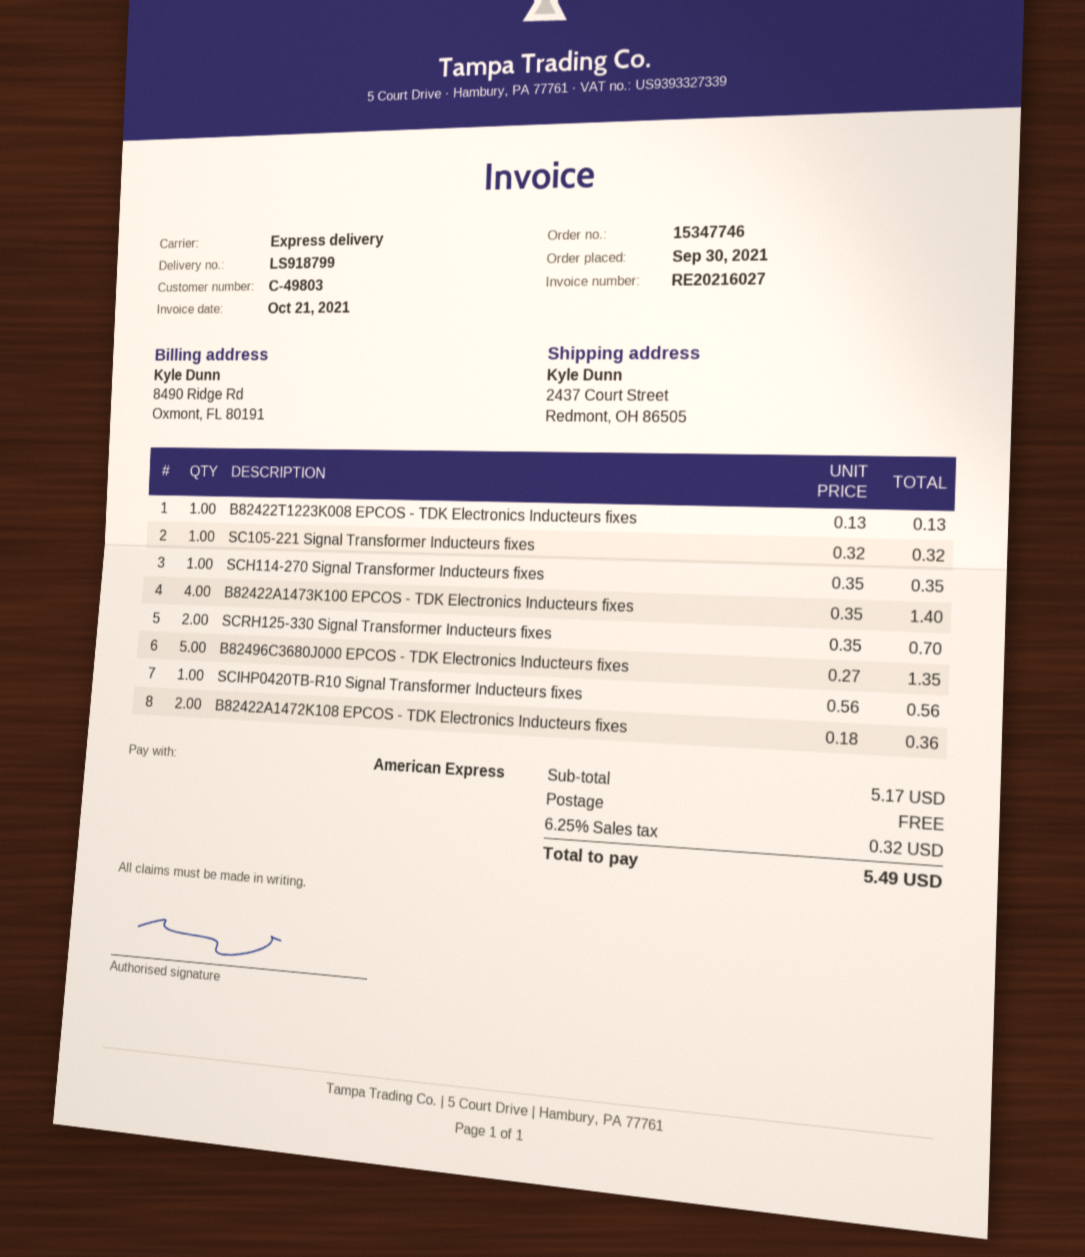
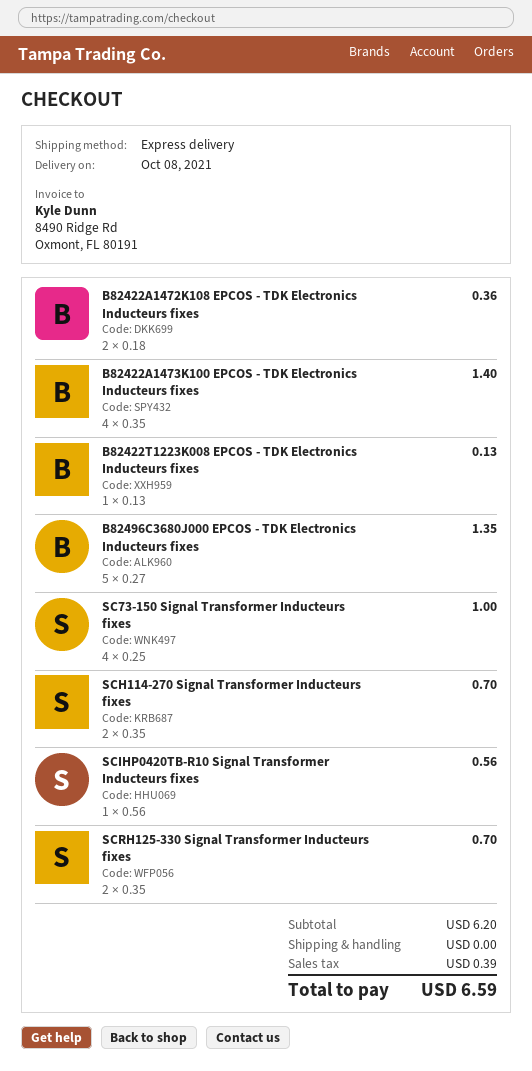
SC105-221 Signal Transformer Inducteurs fixes: 1 x 0.32 = 0.32 -> none
SCH114-270 Signal Transformer Inducteurs fixes: 1 x 0.35 = 0.35 -> 2 x 0.35 = 0.70
SC73-150 Signal Transformer Inducteurs fixes: none -> 4 x 0.25 = 1.00
subtotal: 5.17 -> 6.20
tax: 0.32 -> 0.39
total: 5.49 -> 6.59

